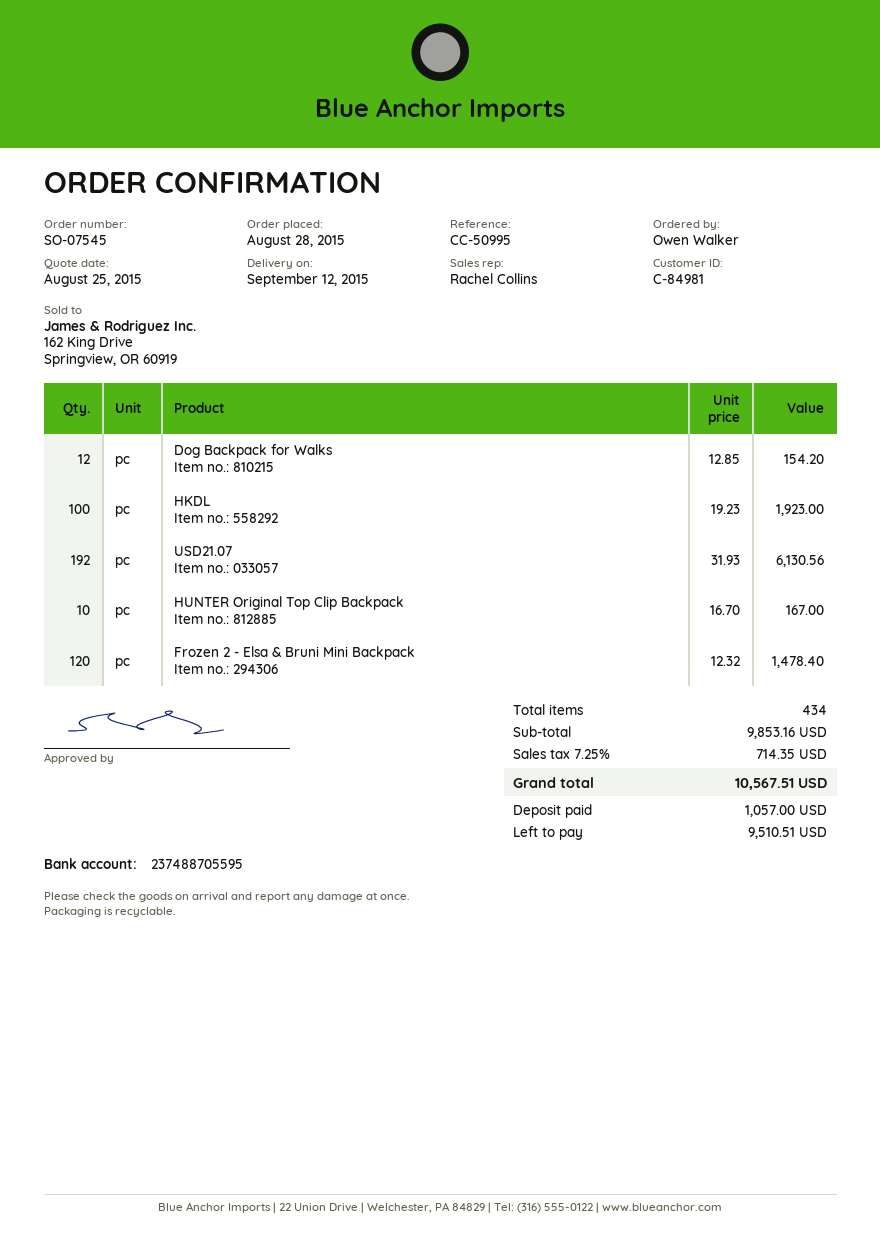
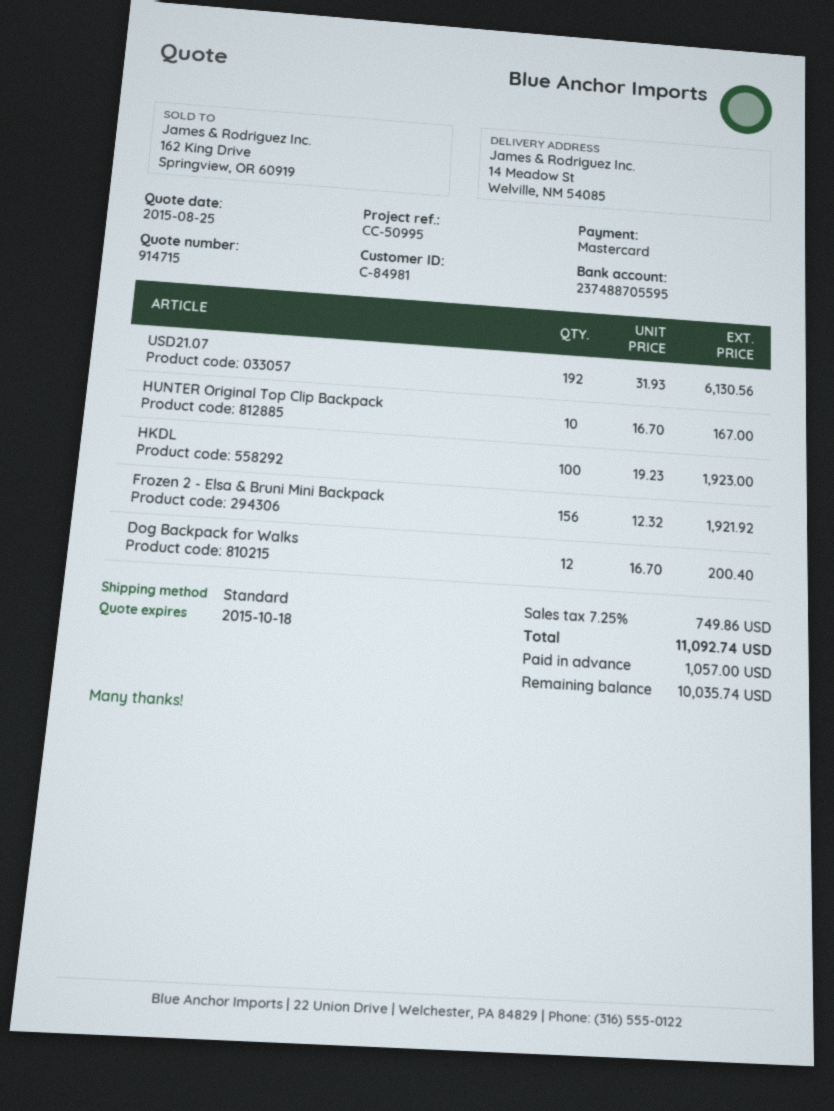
Dog Backpack for Walks: 12 x 12.85 = 154.20 -> 12 x 16.70 = 200.40
Frozen 2 - Elsa & Bruni Mini Backpack: 120 x 12.32 = 1478.40 -> 156 x 12.32 = 1921.92
tax: 7.25% = 714.35 -> 7.25% = 749.86
total: 10567.51 -> 11092.74
balance: 9510.51 -> 10035.74

